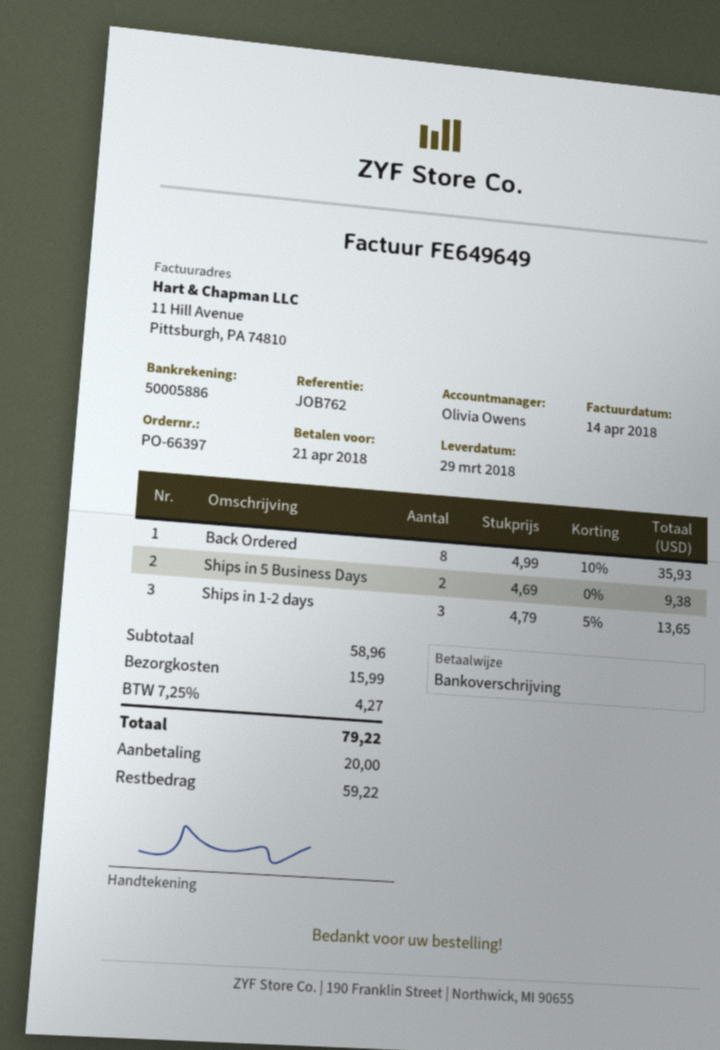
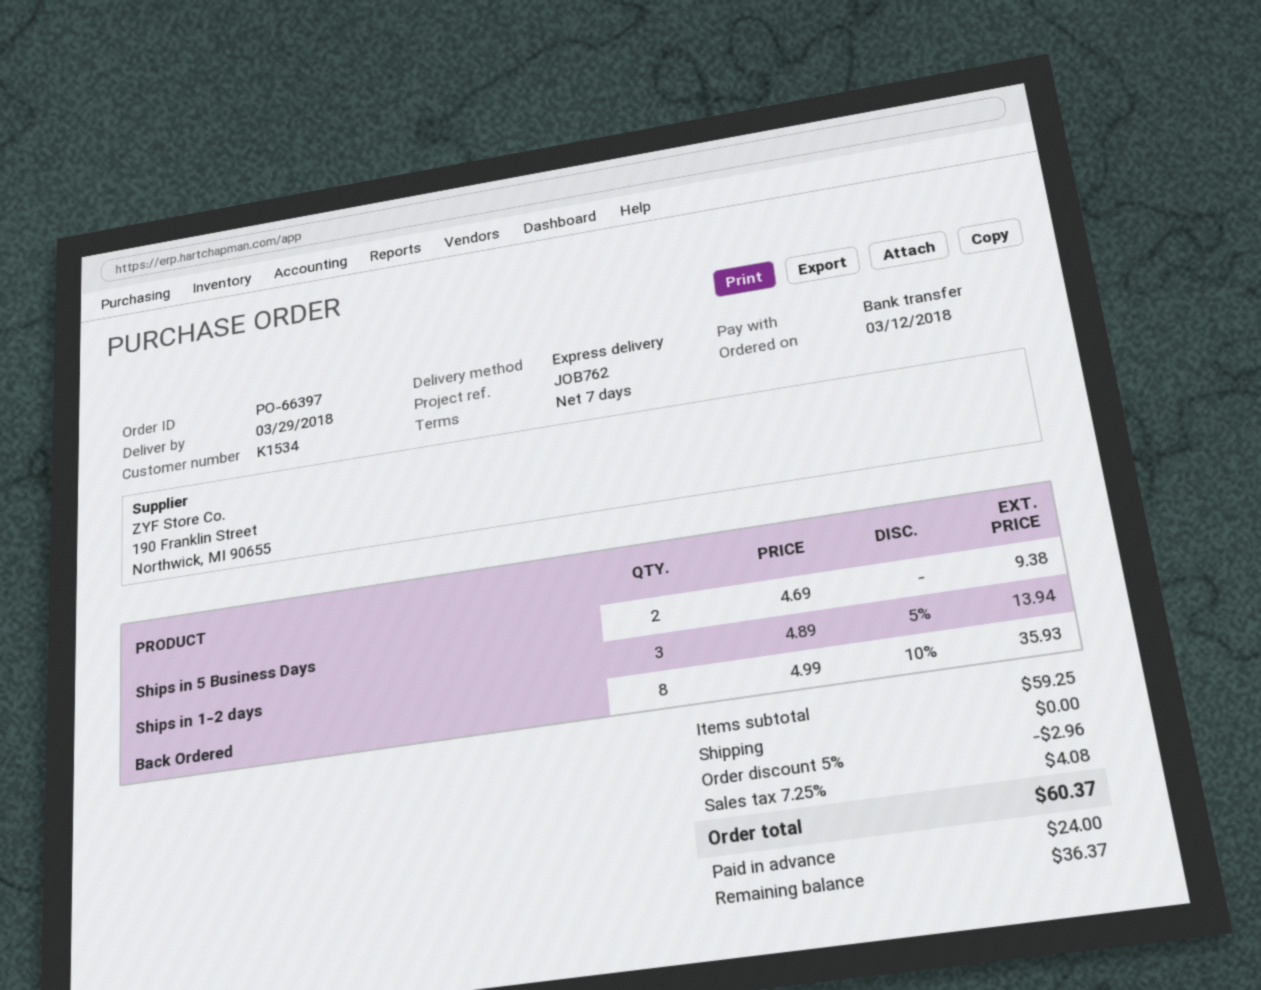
Ships in 1-2 days: 3 x 4.79 - 5% = 13.65 -> 3 x 4.89 - 5% = 13.94
subtotal: 58.96 -> 59.25
discount: none -> 5% = 2.96
shipping: 15.99 -> 0.00
tax: 7.25% = 4.27 -> 7.25% = 4.08
total: 79.22 -> 60.37
deposit: 20.00 -> 24.00
balance: 59.22 -> 36.37

